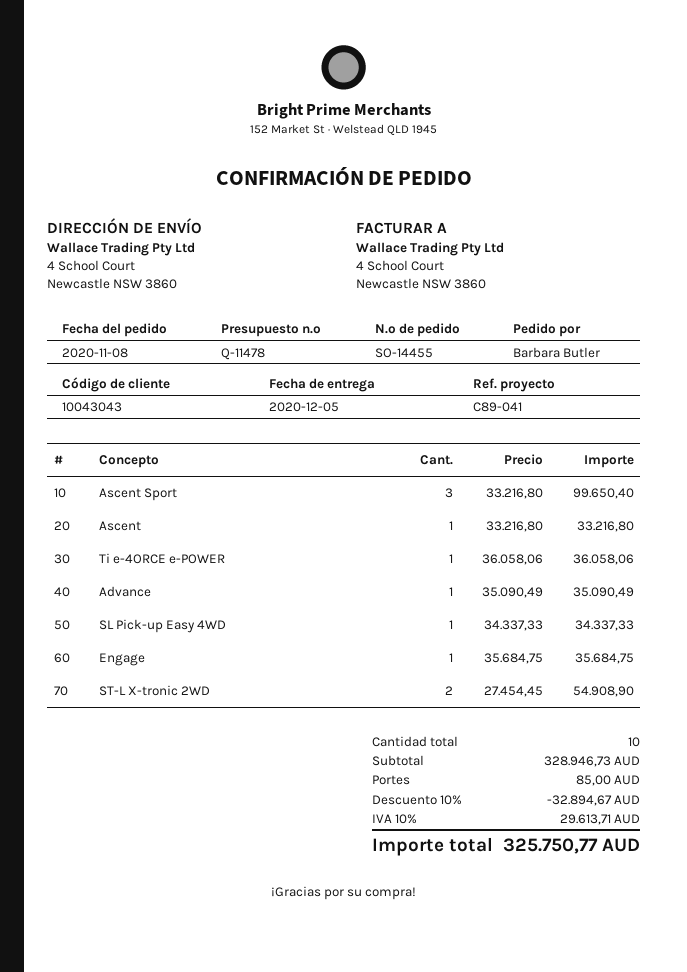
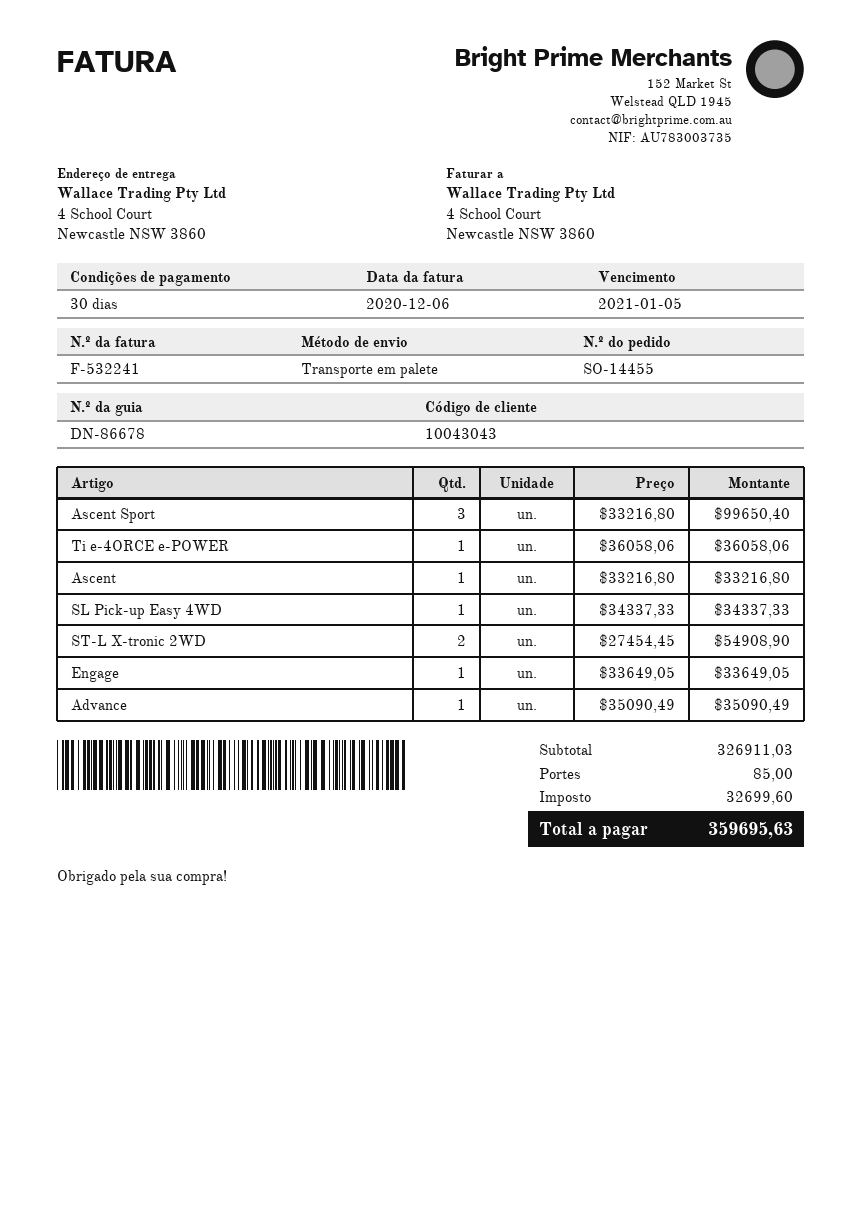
Engage: 1 x 35684.75 = 35684.75 -> 1 x 33649.05 = 33649.05
subtotal: 328946.73 -> 326911.03
discount: 10% = 32894.67 -> none
tax: 29613.71 -> 32699.60
total: 325750.77 -> 359695.63

